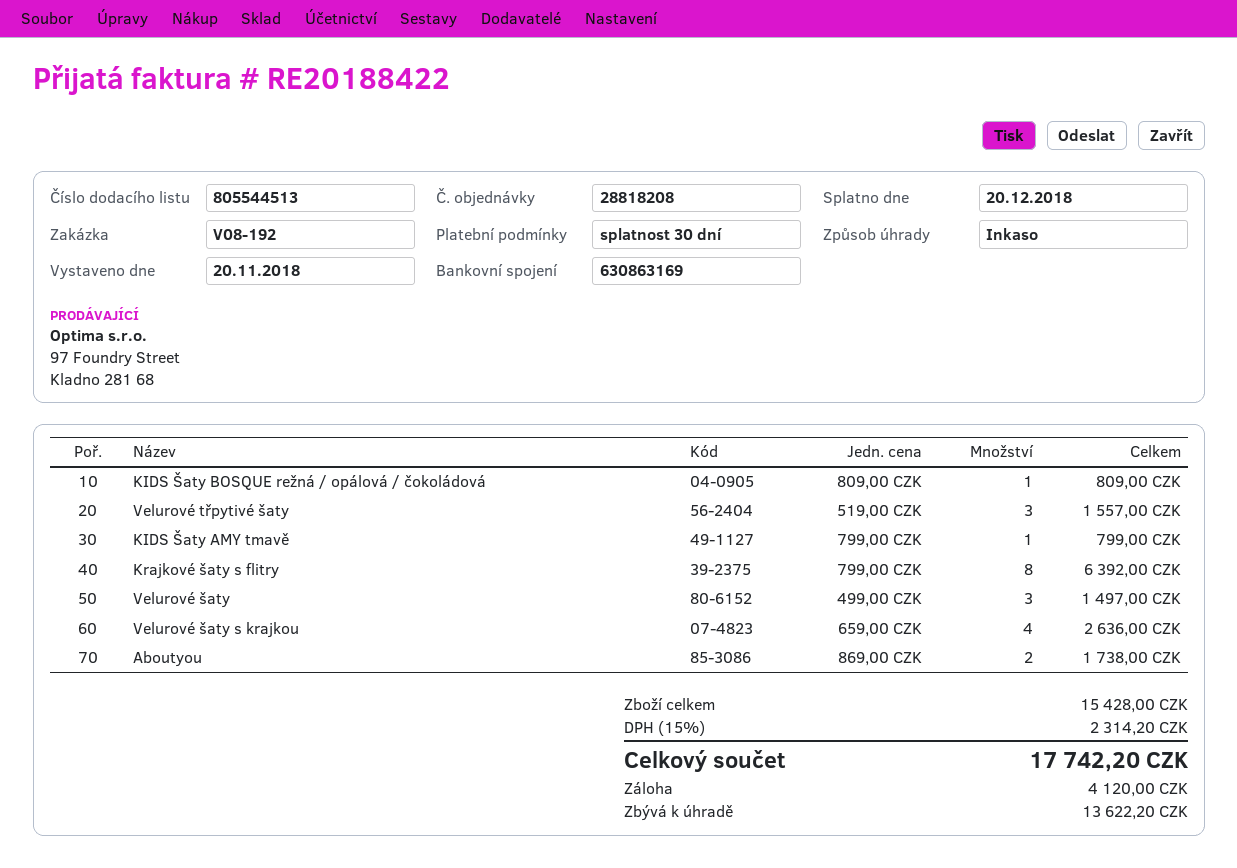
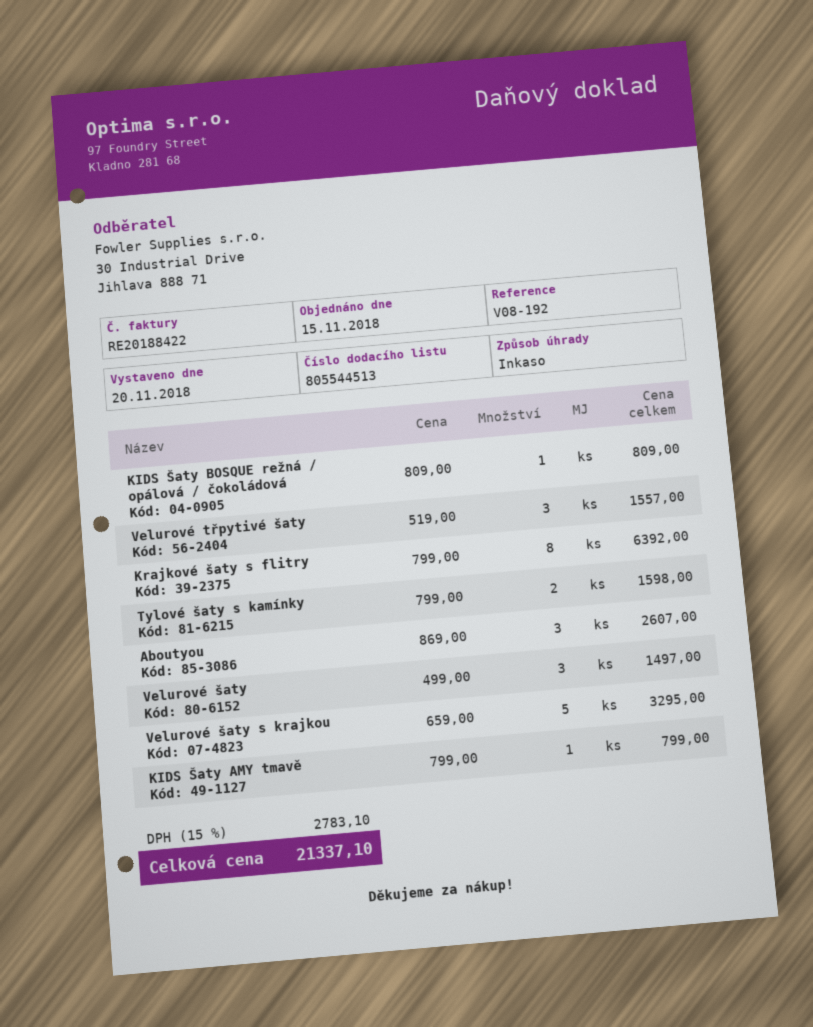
Velurové šaty s krajkou: 4 x 659.00 = 2636.00 -> 5 x 659.00 = 3295.00
Aboutyou: 2 x 869.00 = 1738.00 -> 3 x 869.00 = 2607.00
Tylové šaty s kamínky: none -> 2 x 799.00 = 1598.00
tax: 15% = 2314.20 -> 15% = 2783.10
total: 17742.20 -> 21337.10

